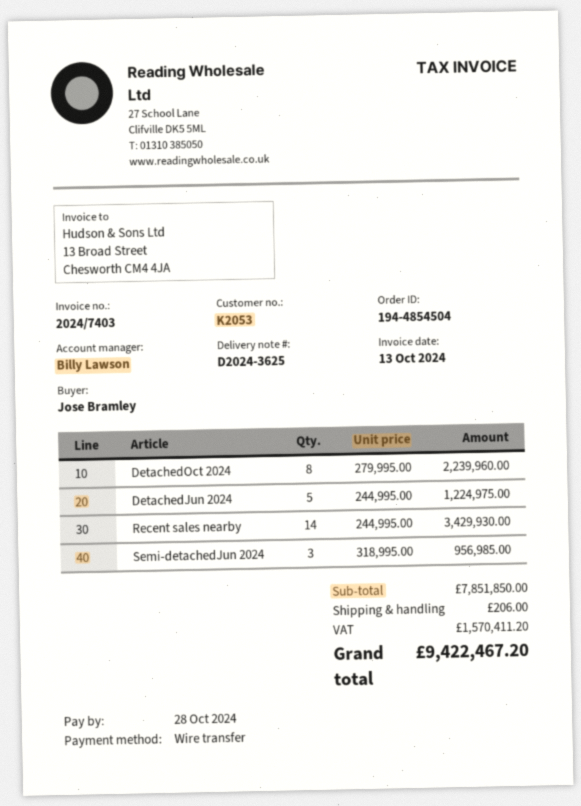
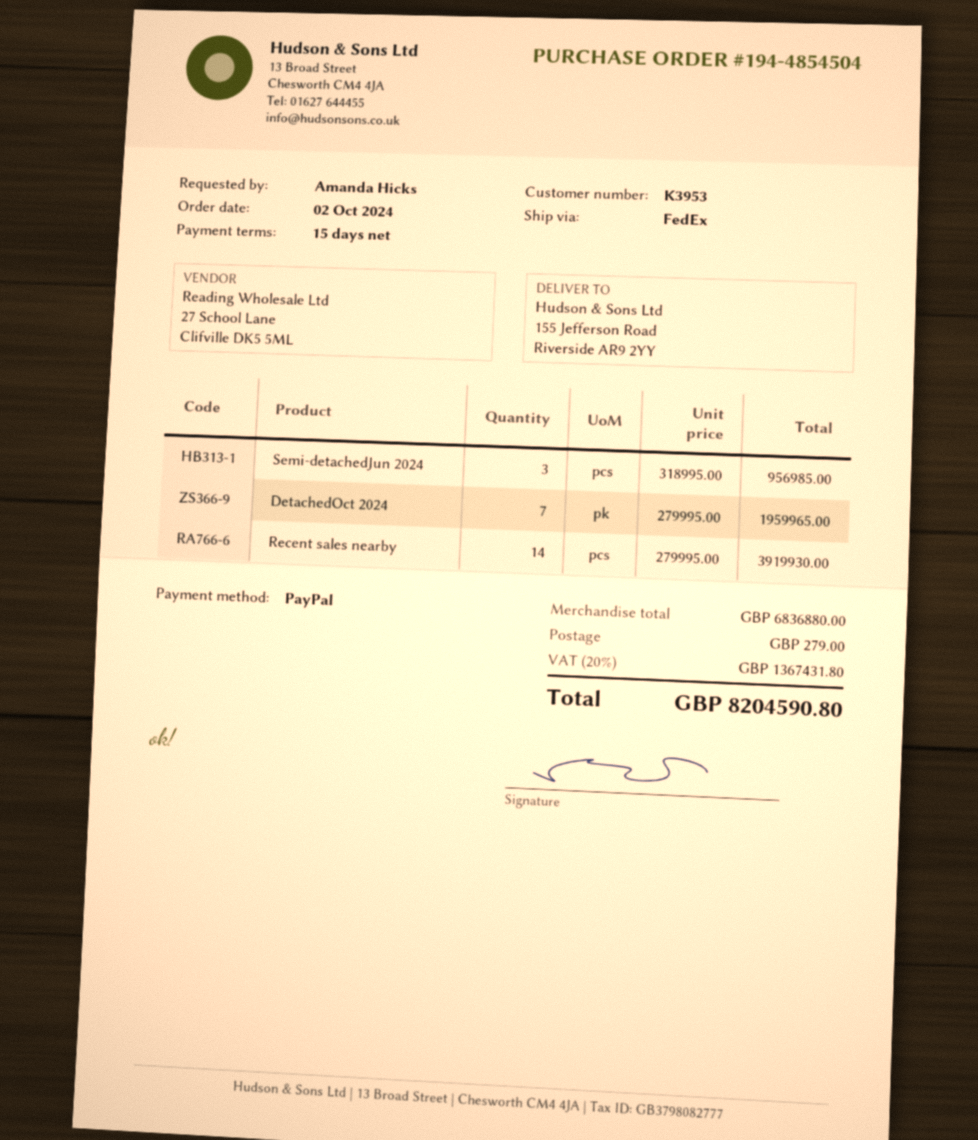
customer number: K2053 -> K3953
ordered by: Jose Bramley -> Amanda Hicks
payment method: bank transfer -> PayPal
DetachedOct 2024: 8 x 279995.00 = 2239960.00 -> 7 x 279995.00 = 1959965.00
DetachedJun 2024: 5 x 244995.00 = 1224975.00 -> none
Recent sales nearby: 14 x 244995.00 = 3429930.00 -> 14 x 279995.00 = 3919930.00
subtotal: 7851850.00 -> 6836880.00
shipping: 206.00 -> 279.00
tax: 1570411.20 -> 1367431.80
total: 9422467.20 -> 8204590.80

